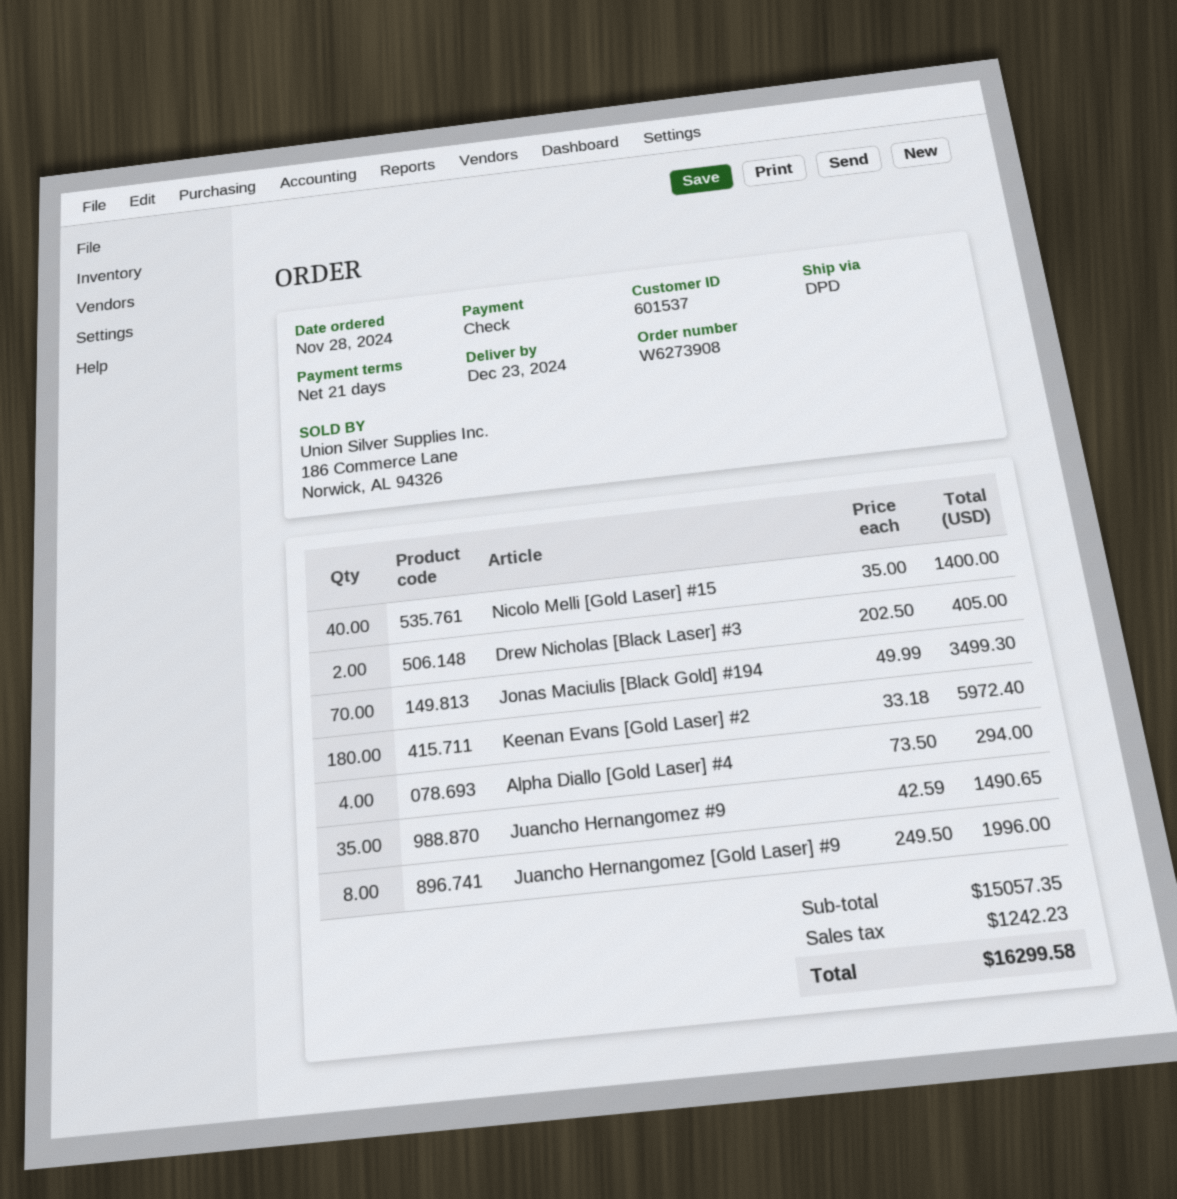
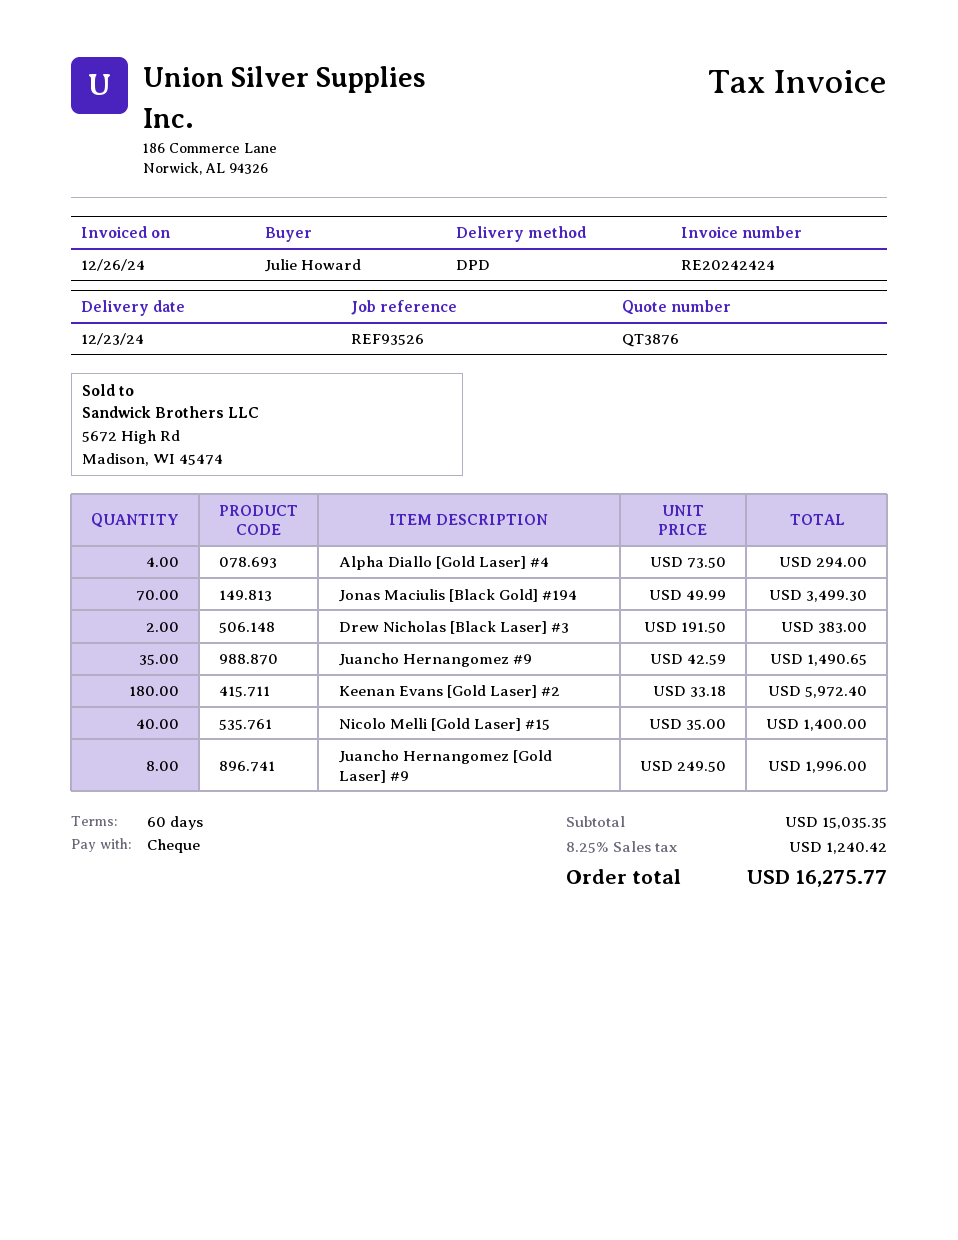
payment terms: 21 days -> 60 days
Drew Nicholas [Black Laser] #3: 2 x 202.50 = 405.00 -> 2 x 191.50 = 383.00
subtotal: 15057.35 -> 15035.35
tax: 1242.23 -> 1240.42
total: 16299.58 -> 16275.77

